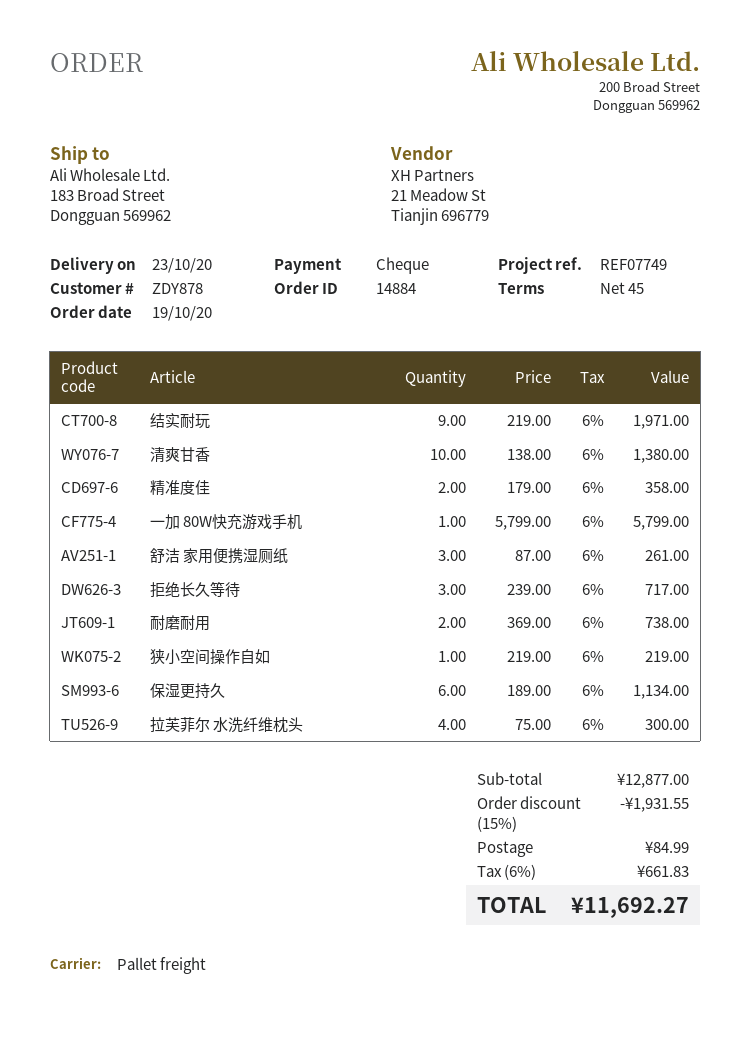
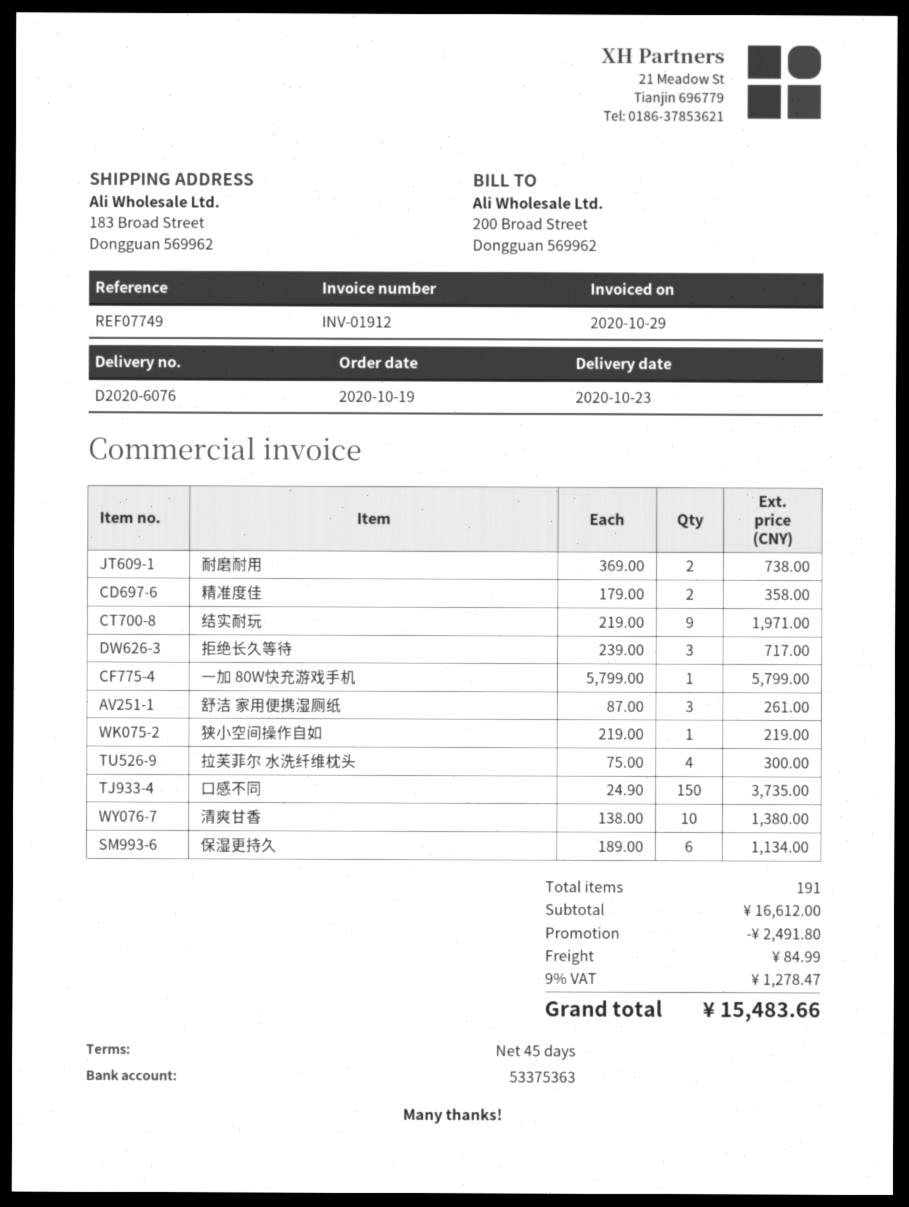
口感不同: none -> 150 x 24.90 = 3735.00
subtotal: 12877.00 -> 16612.00
discount: 1931.55 -> 2491.80
tax: 6% = 661.83 -> 9% = 1278.47
total: 11692.27 -> 15483.66

